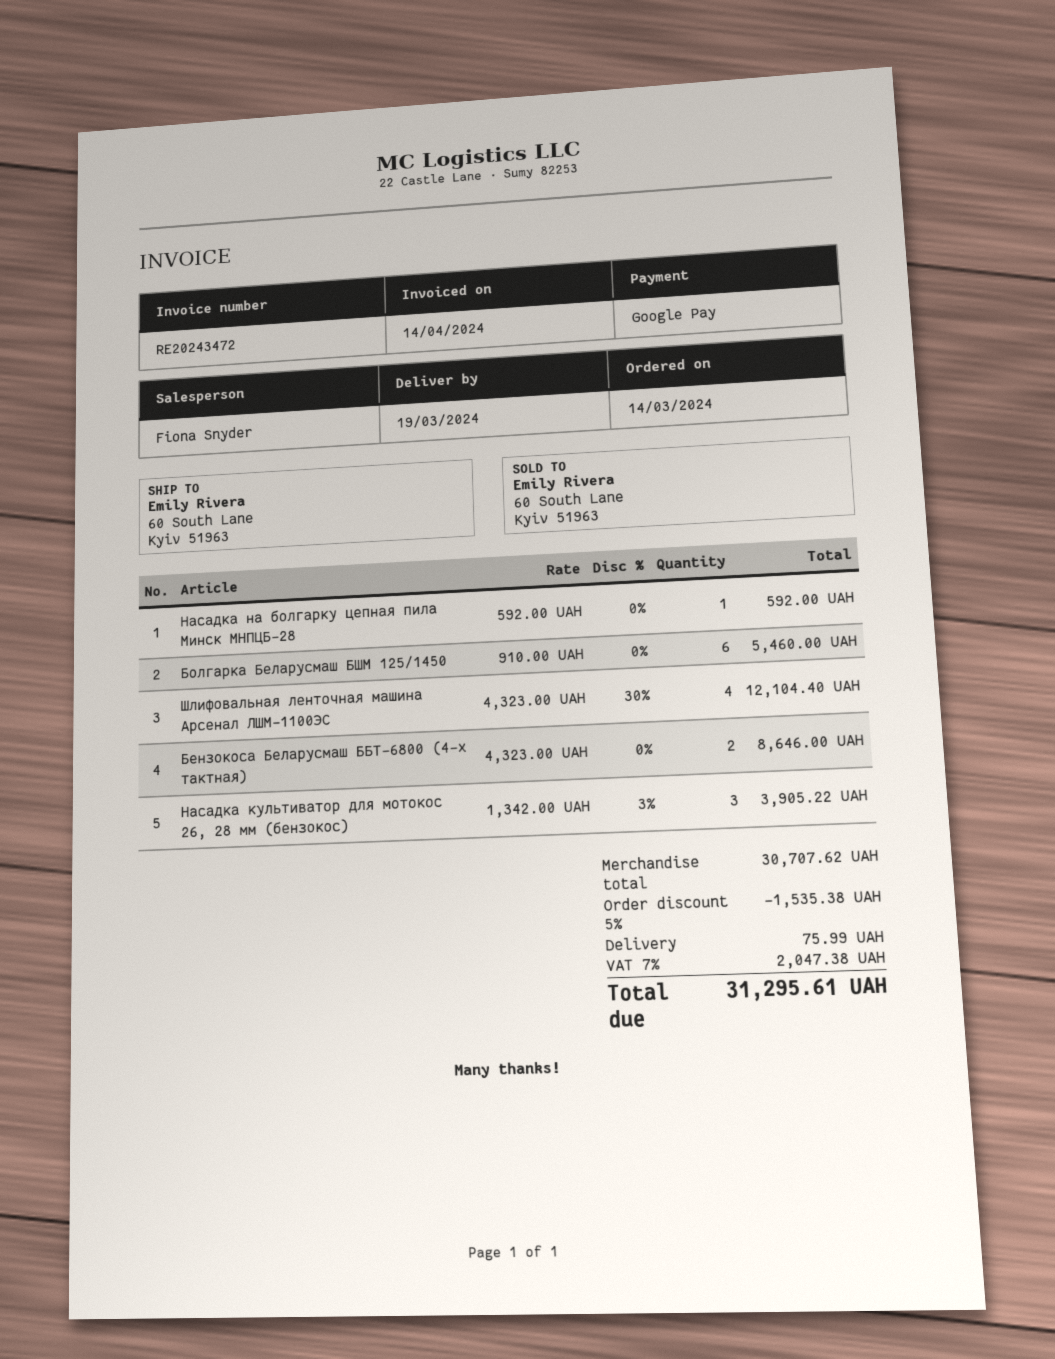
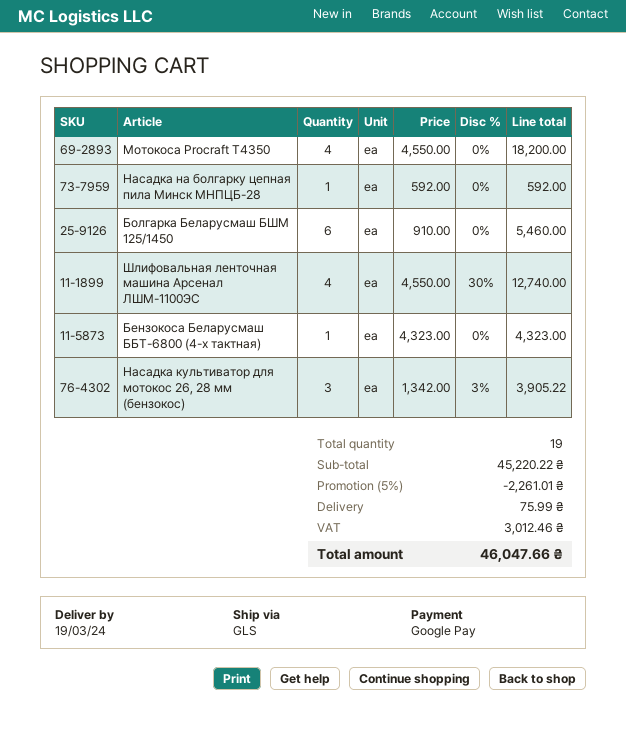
Шлифовальная ленточная машина Арсенал ЛШМ-1100ЭС: 4 x 4323.00 - 30% = 12104.40 -> 4 x 4550.00 - 30% = 12740.00
Бензокоса Беларусмаш ББТ-6800 (4-х тактная): 2 x 4323.00 = 8646.00 -> 1 x 4323.00 = 4323.00
Мотокоса Procraft Т4350: none -> 4 x 4550.00 = 18200.00
subtotal: 30707.62 -> 45220.22
discount: 5% = 1535.38 -> 5% = 2261.01
tax: 2047.38 -> 3012.46
total: 31295.61 -> 46047.66

